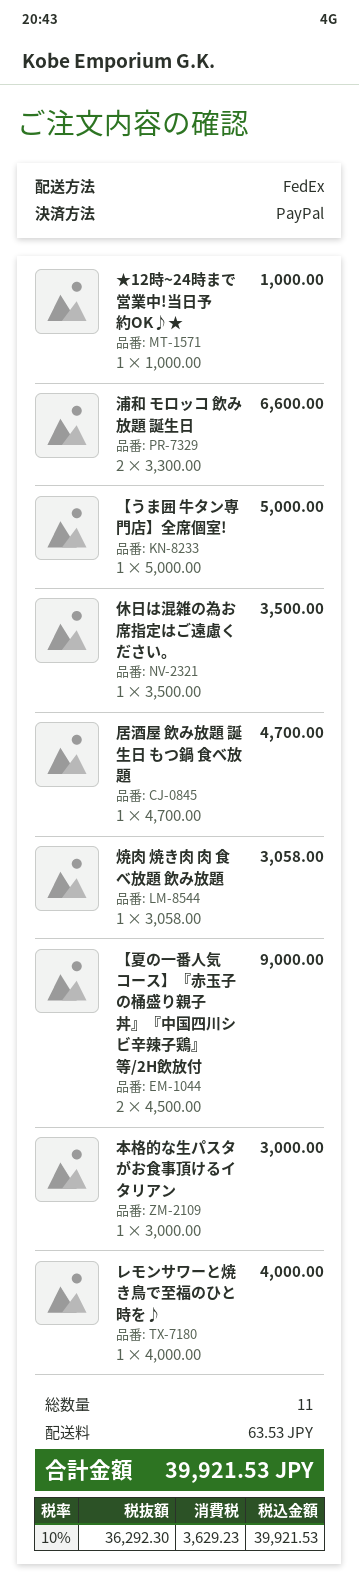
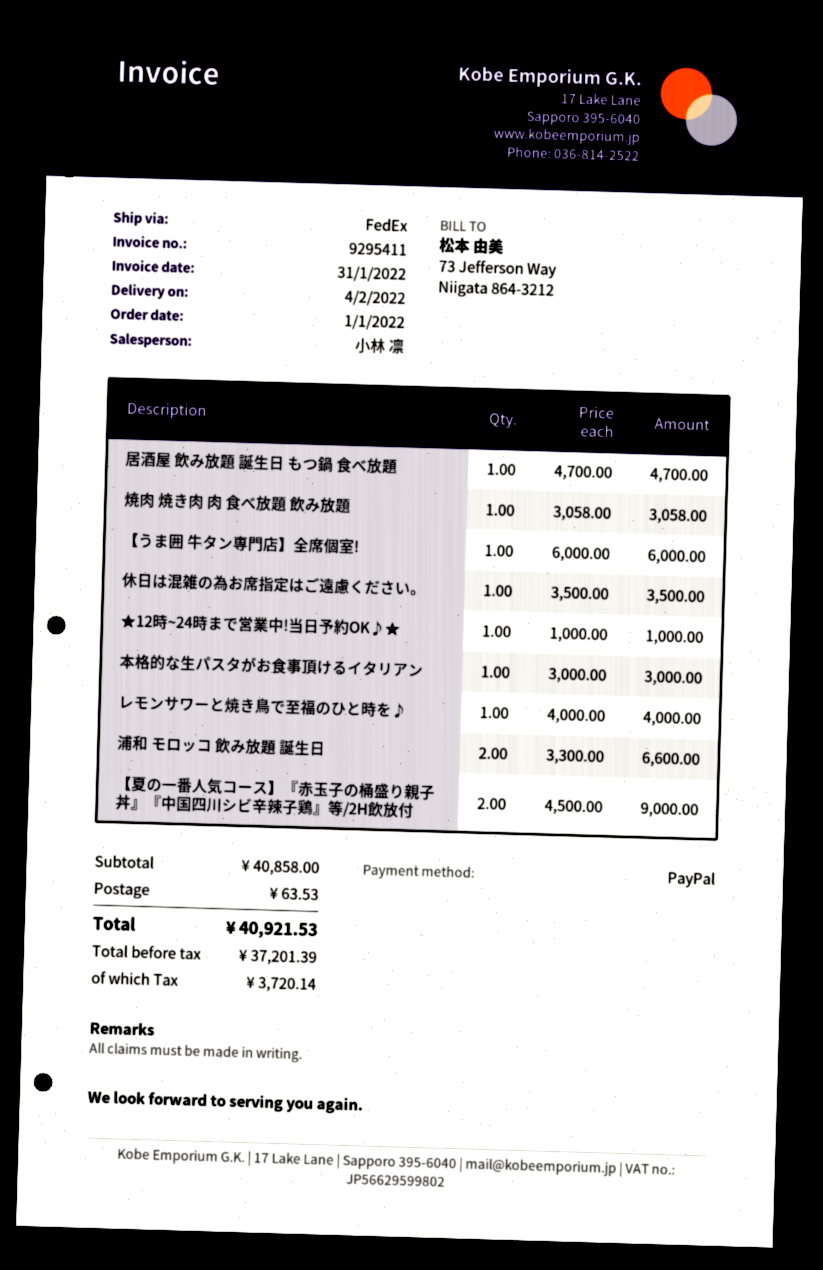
【うま囲 牛タン専門店】全席個室!: 1 x 5000.00 = 5000.00 -> 1 x 6000.00 = 6000.00
net: 36292.30 -> 37201.39
tax: 3629.23 -> 3720.14
total: 39921.53 -> 40921.53

